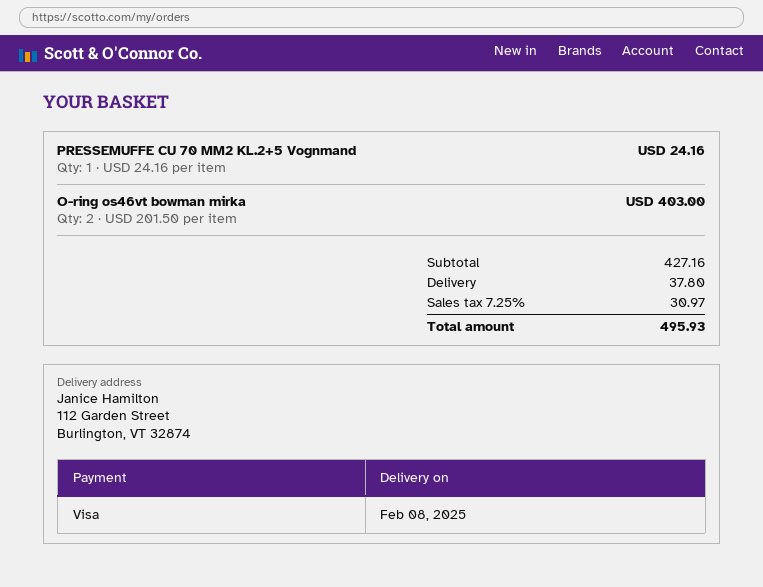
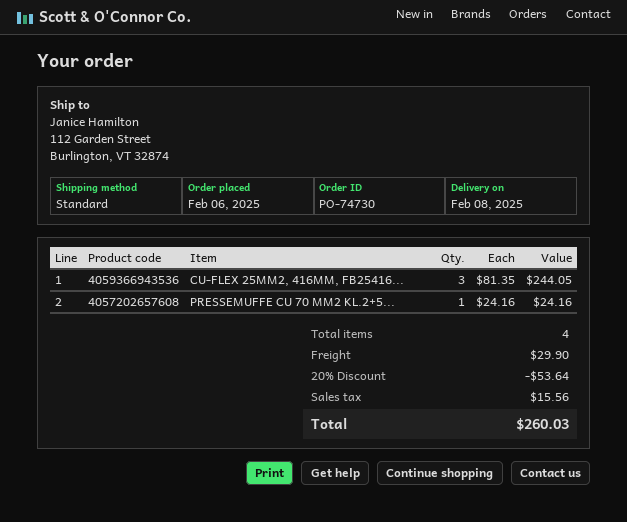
O-ring os46vt bowman mirka: 2 x 201.50 = 403.00 -> none
CU-FLEX 25MM2, 416MM, FB25416...: none -> 3 x 81.35 = 244.05
discount: none -> 20% = 53.64
shipping: 37.80 -> 29.90
tax: 30.97 -> 15.56
total: 495.93 -> 260.03

